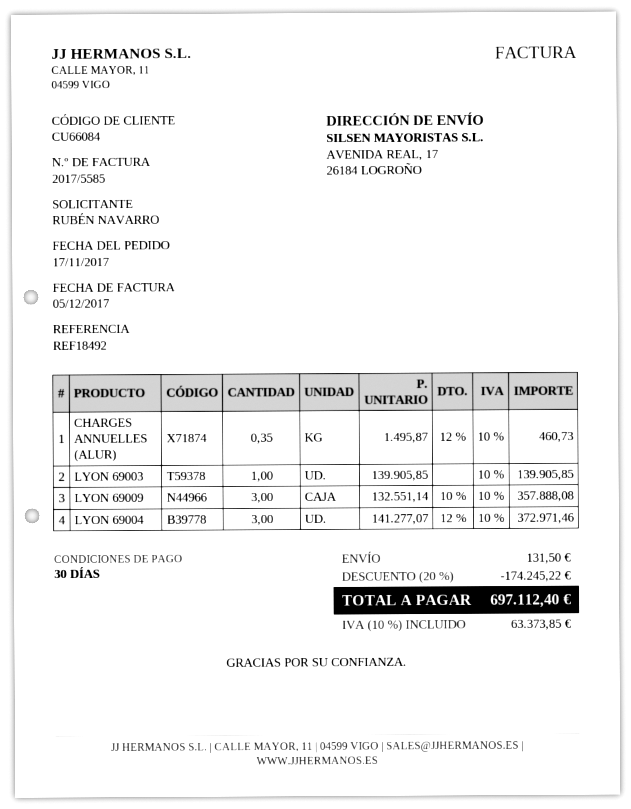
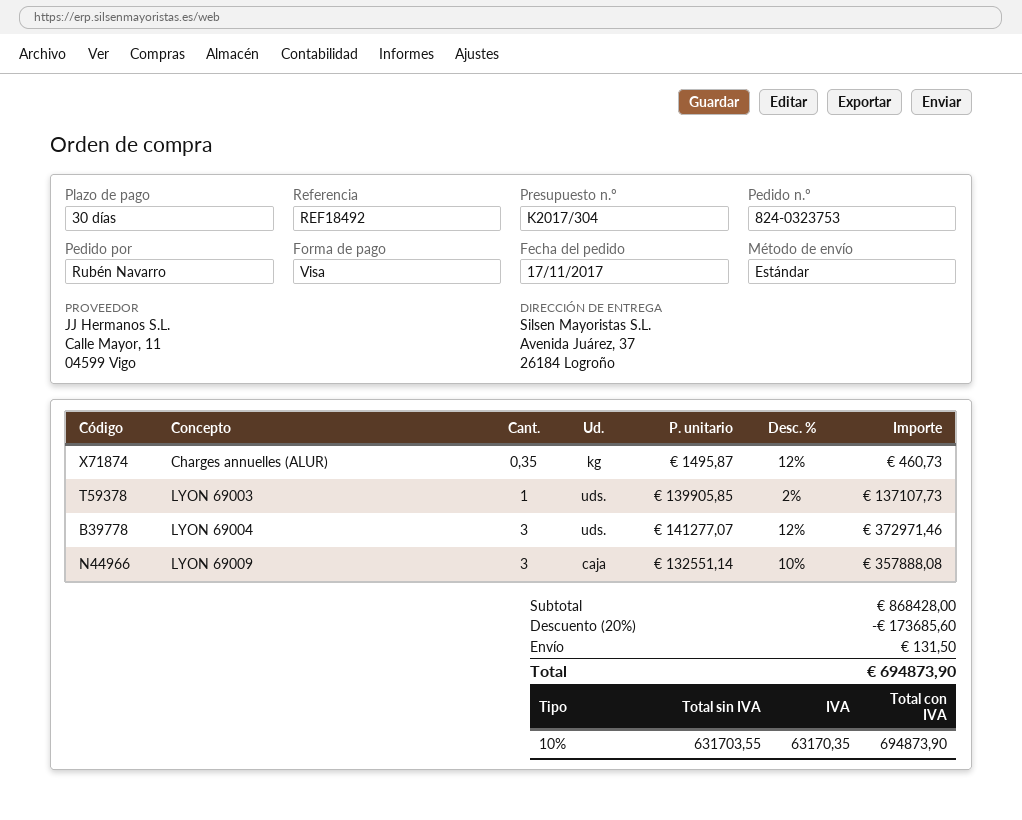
ship to: AVENIDA REAL, 17, 26184 LOGROÑO -> Avenida Juárez, 37, 26184 Logroño
LYON 69003: 1 x 139905.85 = 139905.85 -> 1 x 139905.85 - 2% = 137107.73
discount: 20% = 174245.22 -> 20% = 173685.60
tax: 10% = 63373.85 -> 10% = 63170.35
total: 697112.40 -> 694873.90

